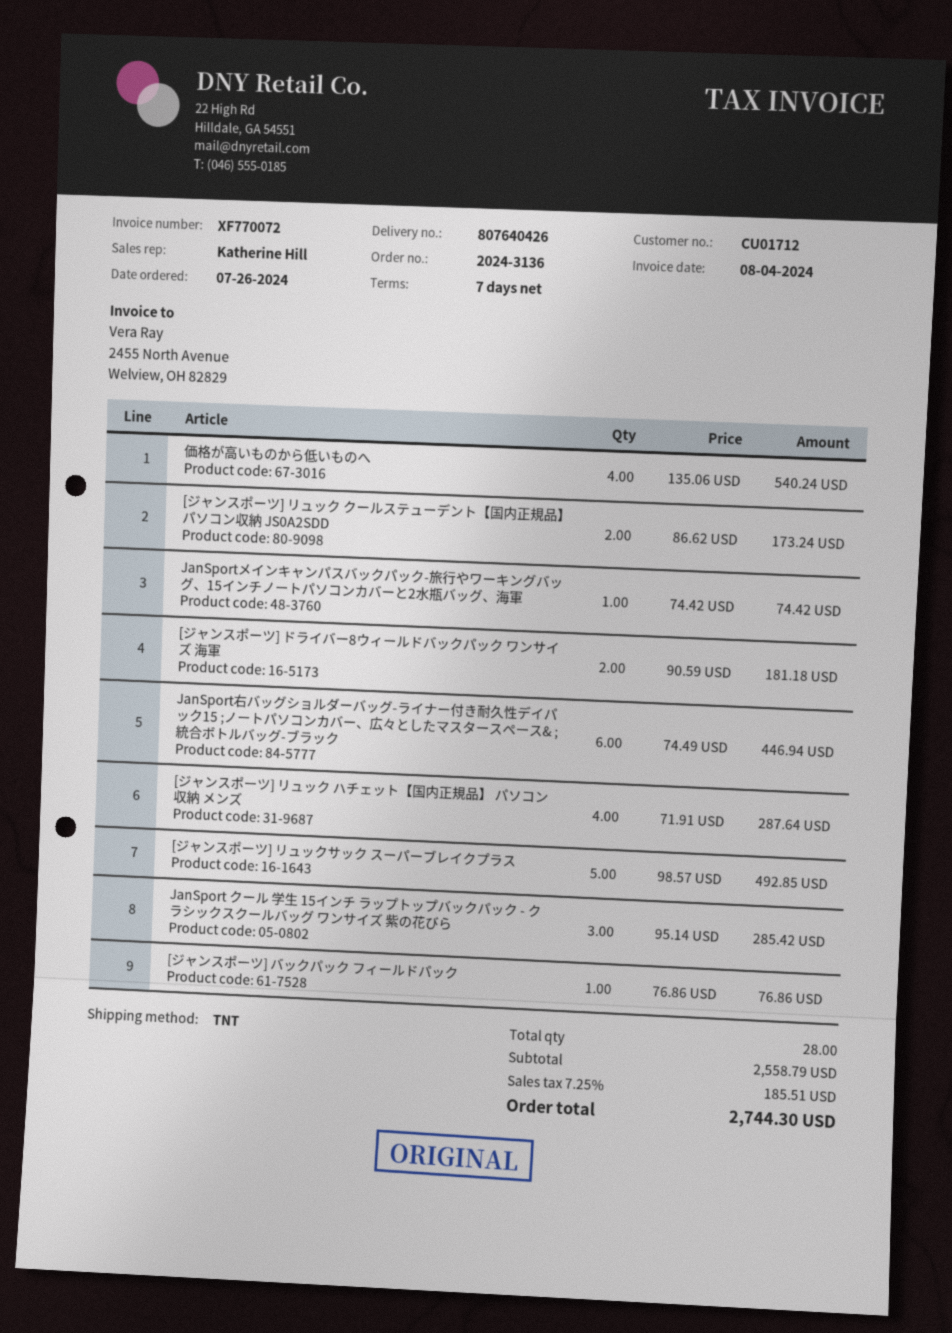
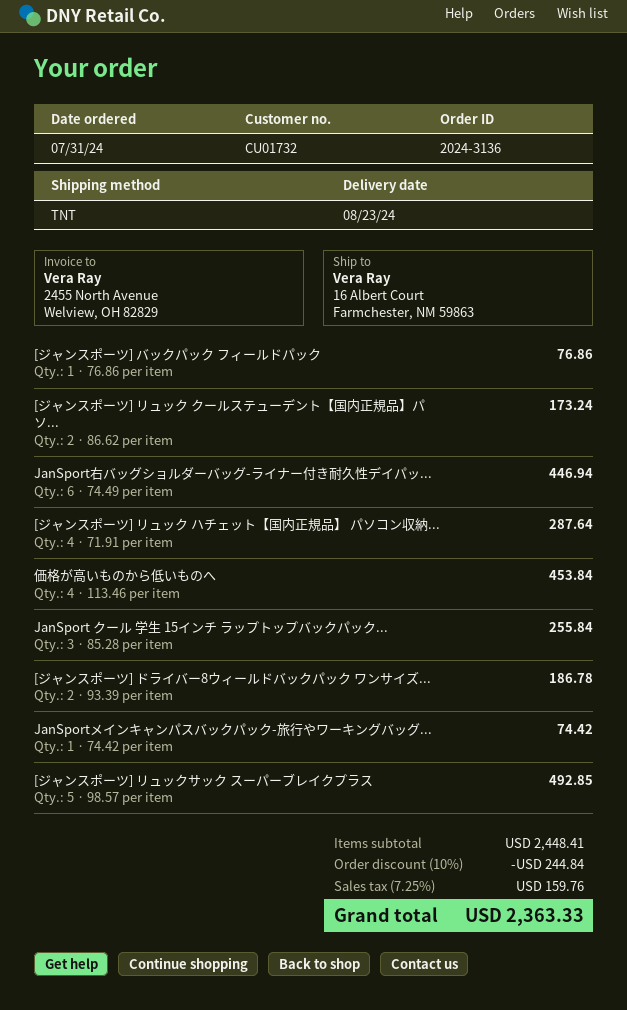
order date: 2024-07-26 -> 2024-07-31
customer number: CU01712 -> CU01732
価格が高いものから低いものへ: 4 x 135.06 = 540.24 -> 4 x 113.46 = 453.84
[ジャンスポーツ] ドライバー8ウィールドバックパック ワンサイズ 海軍: 2 x 90.59 = 181.18 -> 2 x 93.39 = 186.78
JanSport クール 学生 15インチ ラップトップバックパック - クラシックスクールバッグ ワンサイズ 紫の花びら: 3 x 95.14 = 285.42 -> 3 x 85.28 = 255.84
subtotal: 2558.79 -> 2448.41
discount: none -> 10% = 244.84
tax: 7.25% = 185.51 -> 7.25% = 159.76
total: 2744.30 -> 2363.33

